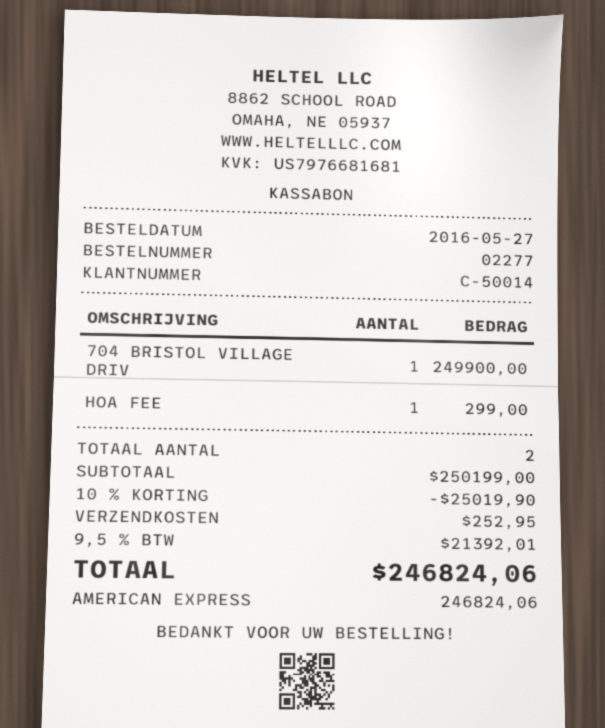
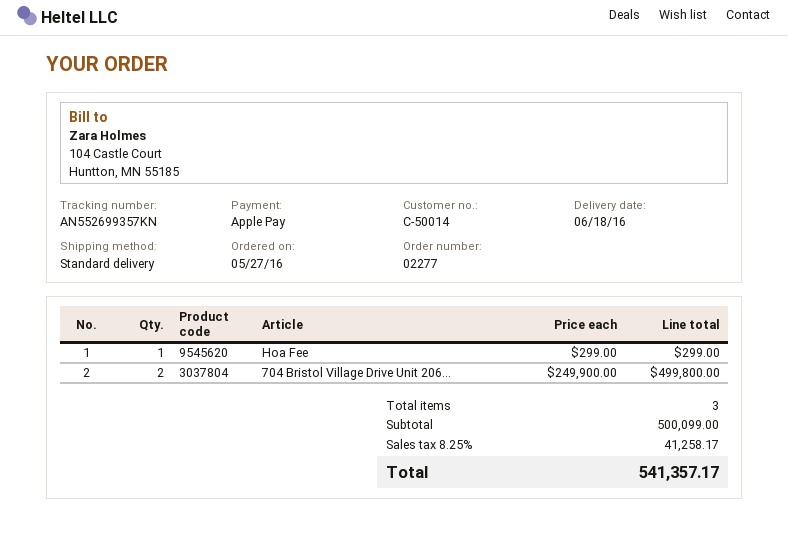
payment method: American Express -> Apple Pay
704 BRISTOL VILLAGE DRIV: 1 for 249900.00 -> 2 for 499800.00
total quantity: 2 -> 3
subtotal: 250199.00 -> 500099.00
discount: 10% = 25019.90 -> none
shipping: 252.95 -> none
tax: 9.5% = 21392.01 -> 8.25% = 41258.17
total: 246824.06 -> 541357.17

